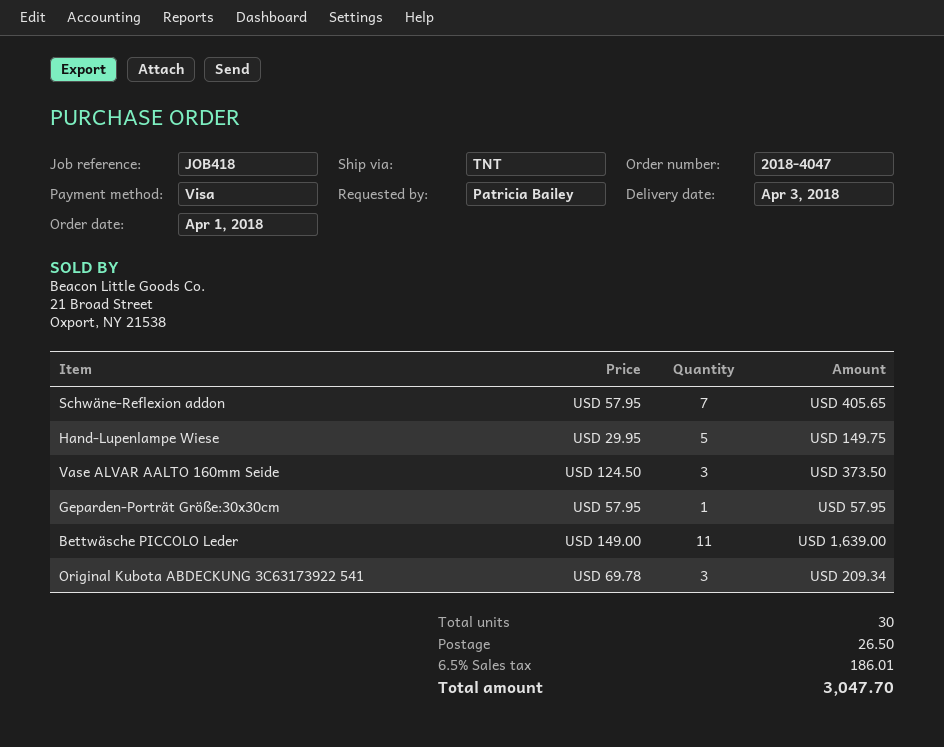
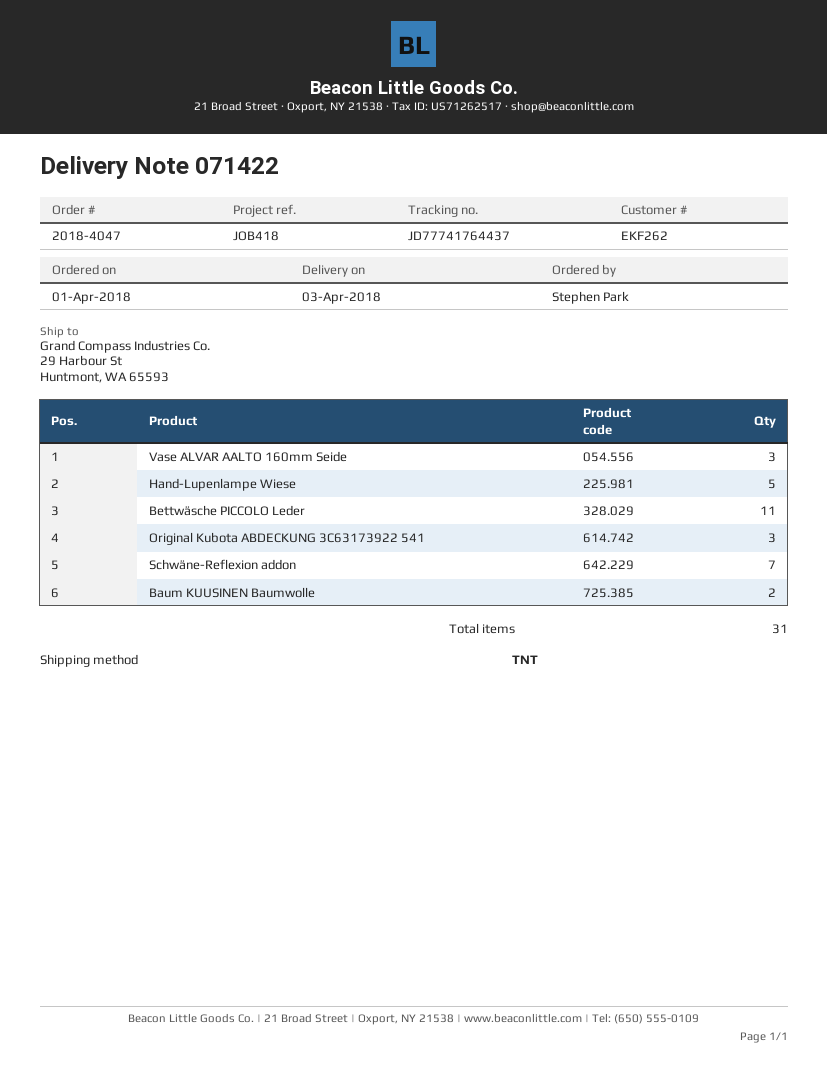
ordered by: Patricia Bailey -> Stephen Park
Geparden-Porträt Größe:30x30cm: 1 -> none
Baum KUUSINEN Baumwolle: none -> 2
total quantity: 30 -> 31

